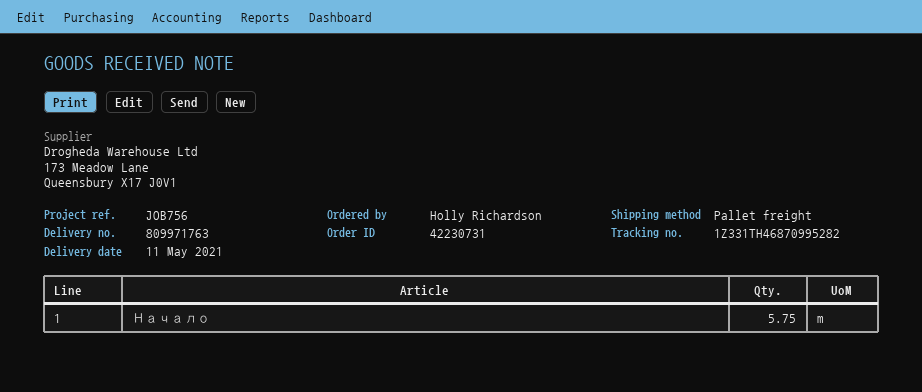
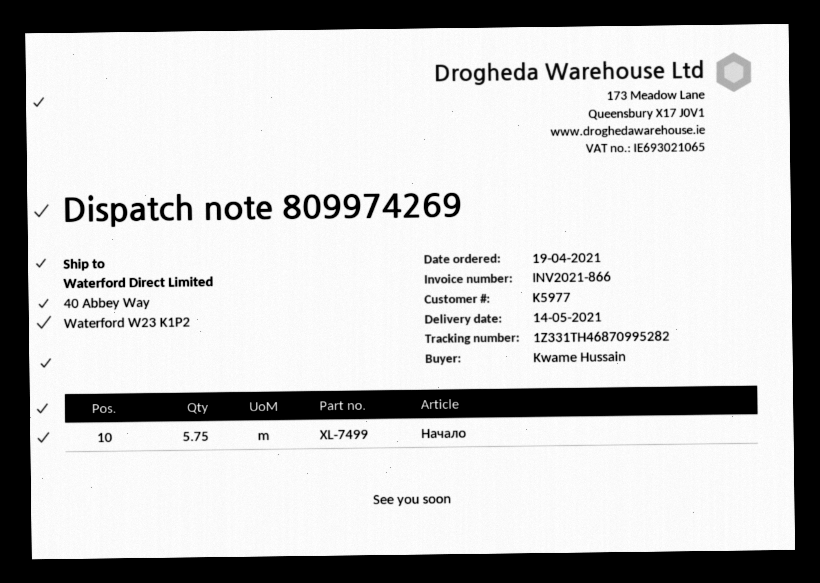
delivery note number: 809971763 -> 809974269
delivery date: 2021-05-11 -> 2021-05-14
ordered by: Holly Richardson -> Kwame Hussain

